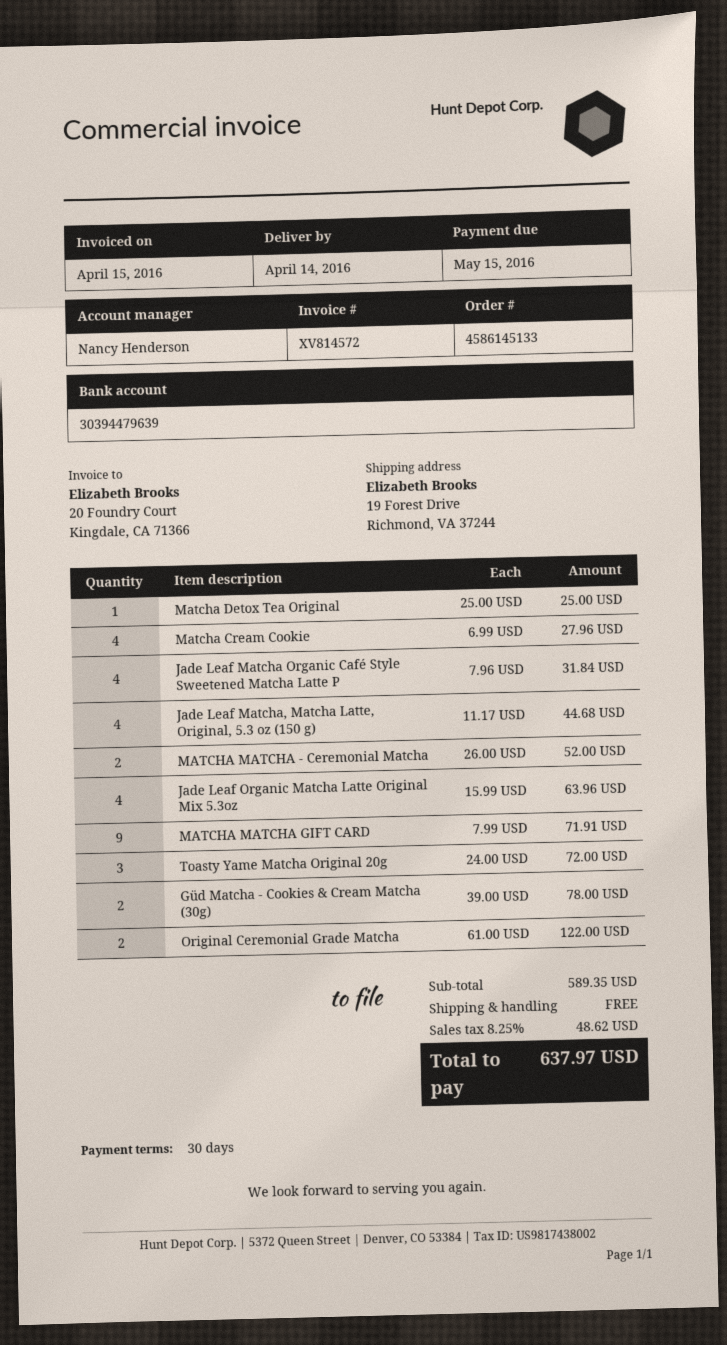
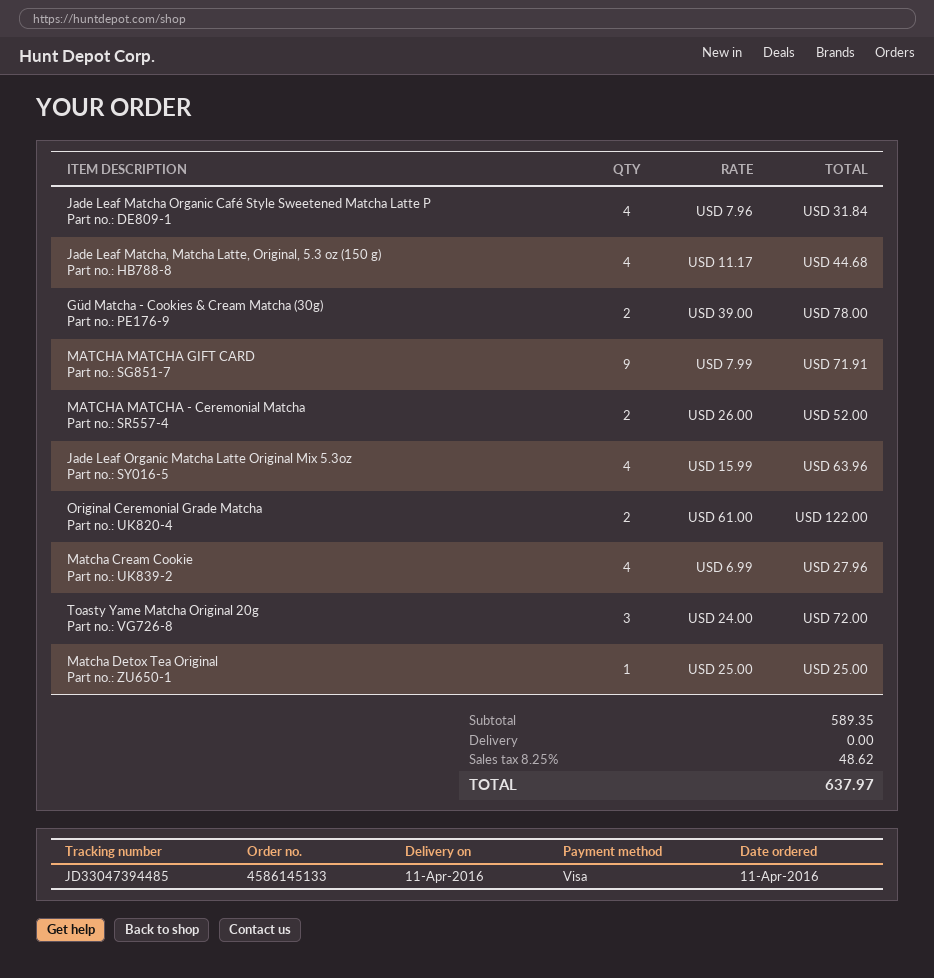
delivery date: 2016-04-14 -> 2016-04-11

